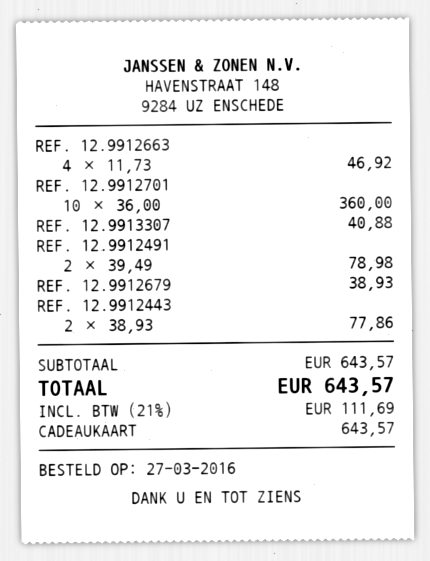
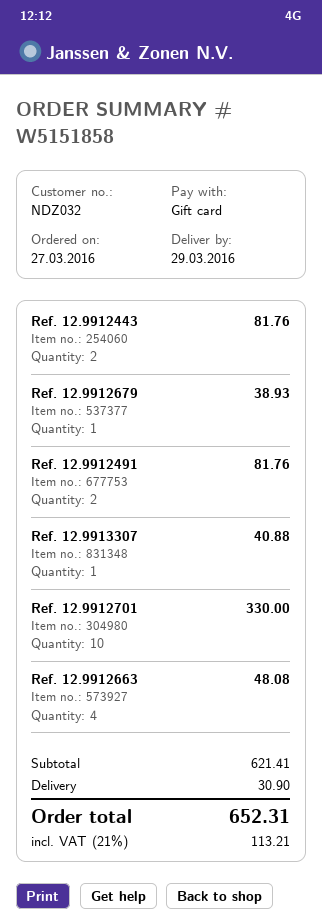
REF. 12.9912663: 4 for 46.92 -> 4 for 48.08
REF. 12.9912701: 10 for 360.00 -> 10 for 330.00
REF. 12.9912491: 2 for 78.98 -> 2 for 81.76
REF. 12.9912443: 2 for 77.86 -> 2 for 81.76
subtotal: 643.57 -> 621.41
shipping: none -> 30.90
tax: 21% = 111.69 -> 21% = 113.21
total: 643.57 -> 652.31

